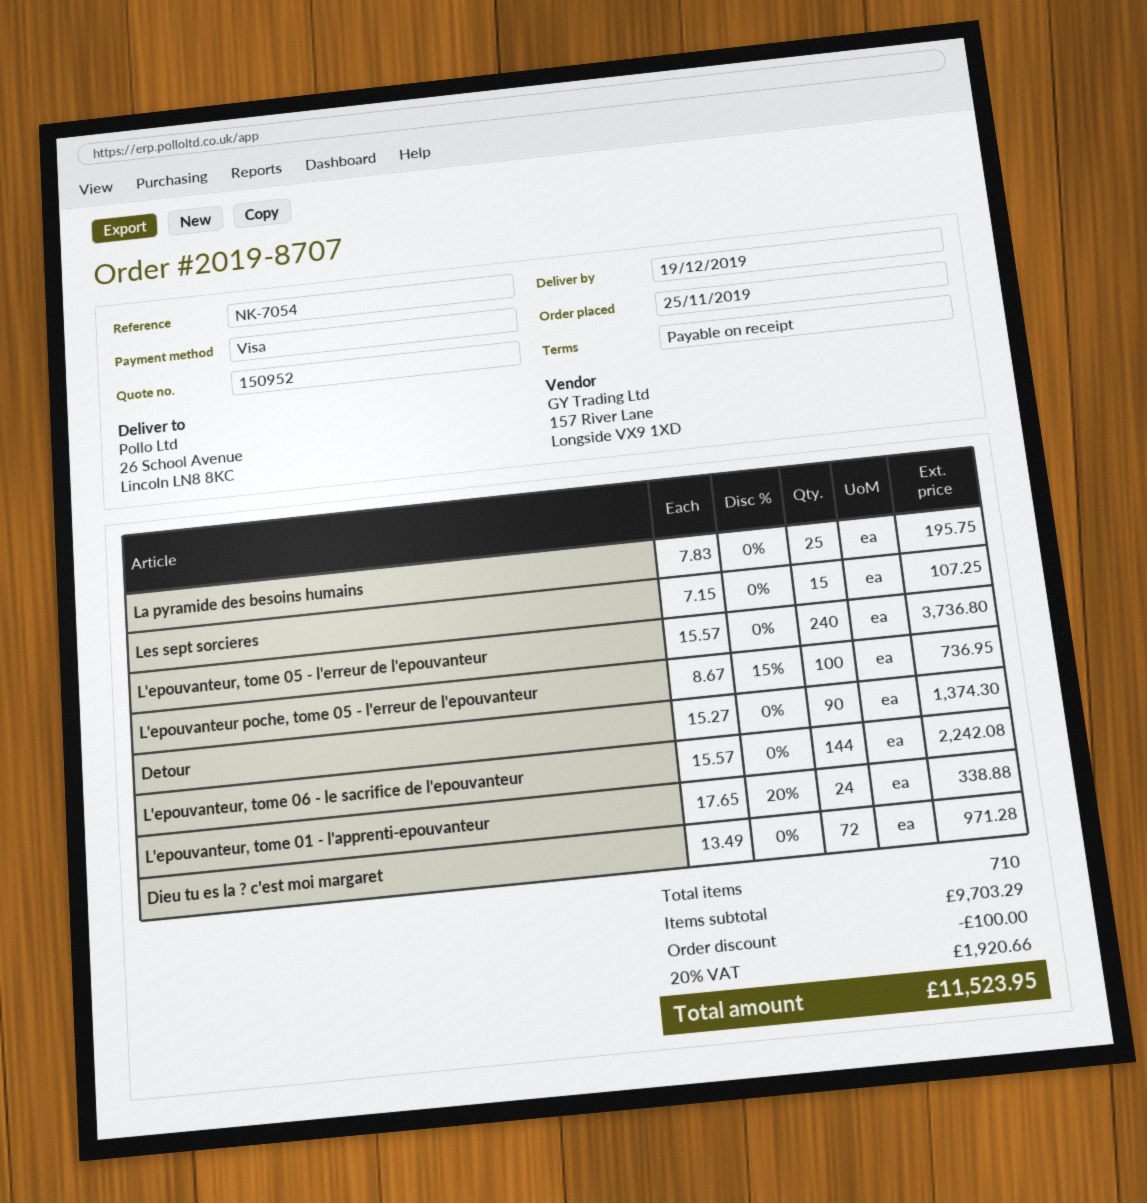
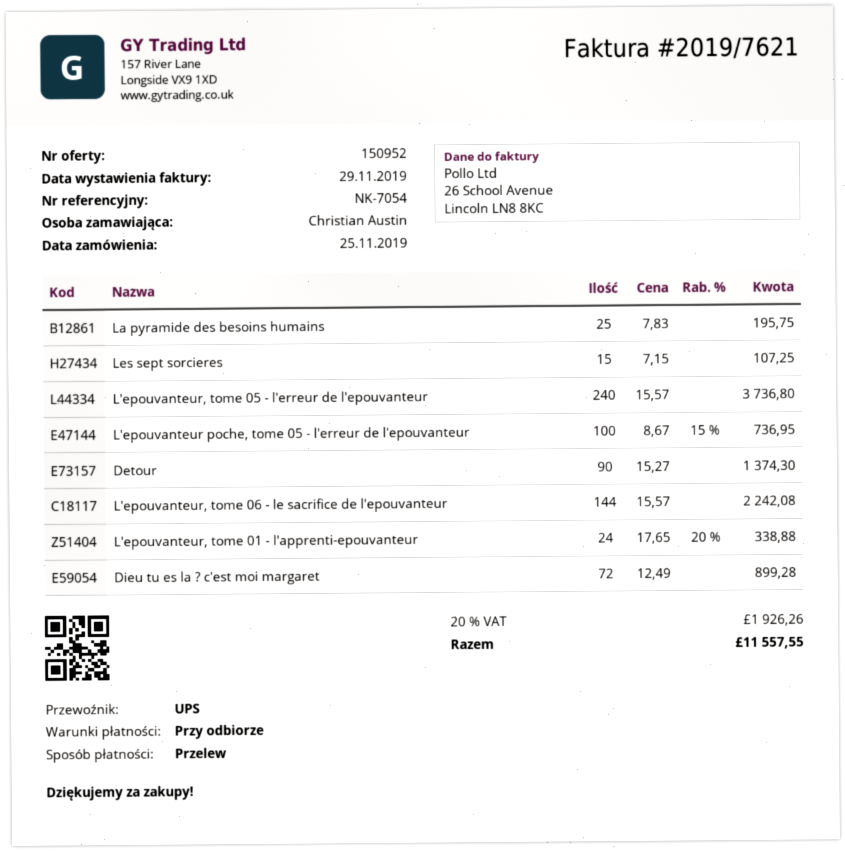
payment method: Visa -> bank transfer
Dieu tu es la ? c'est moi margaret: 72 x 13.49 = 971.28 -> 72 x 12.49 = 899.28
discount: 100.00 -> none
tax: 20% = 1920.66 -> 20% = 1926.26
total: 11523.95 -> 11557.55

